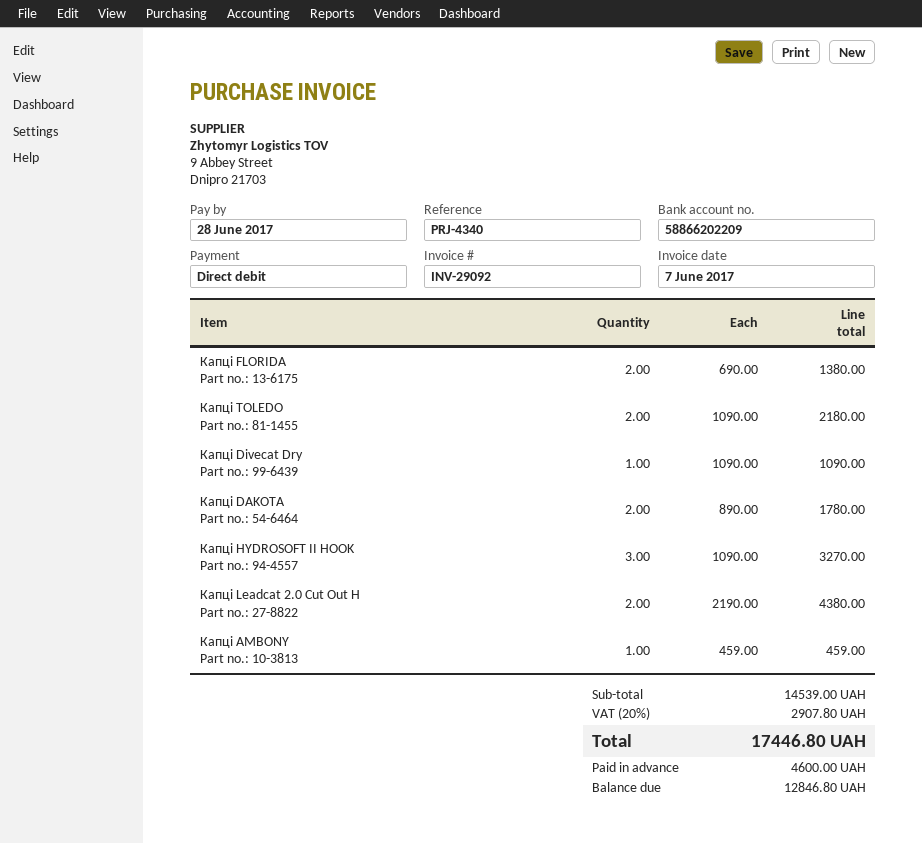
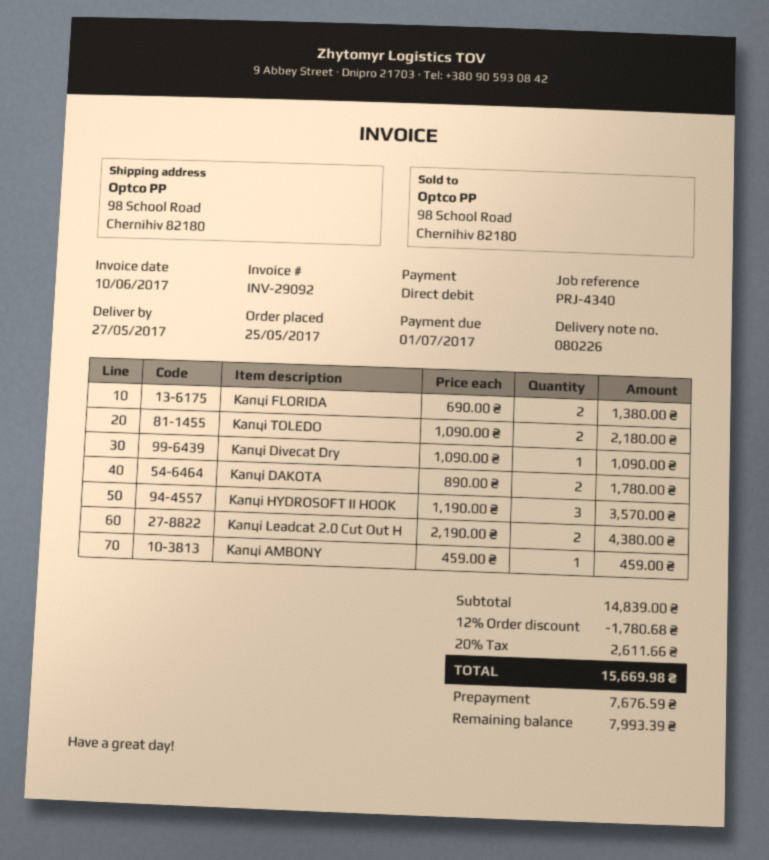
invoice date: 2017-06-07 -> 2017-06-10
due date: 2017-06-28 -> 2017-07-01
Капці HYDROSOFT II HOOK: 3 x 1090.00 = 3270.00 -> 3 x 1190.00 = 3570.00
subtotal: 14539.00 -> 14839.00
discount: none -> 12% = 1780.68
tax: 20% = 2907.80 -> 20% = 2611.66
total: 17446.80 -> 15669.98
deposit: 4600.00 -> 7676.59
balance: 12846.80 -> 7993.39

